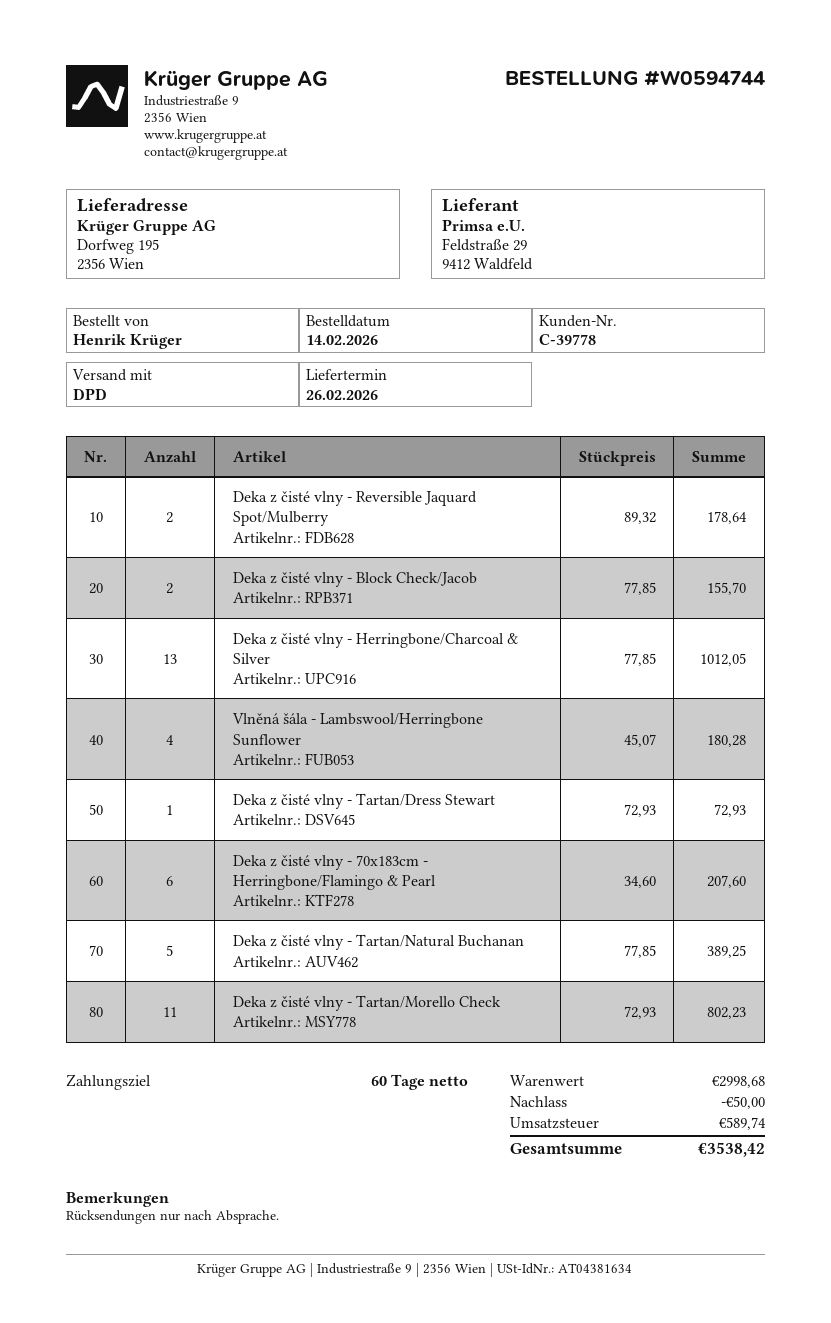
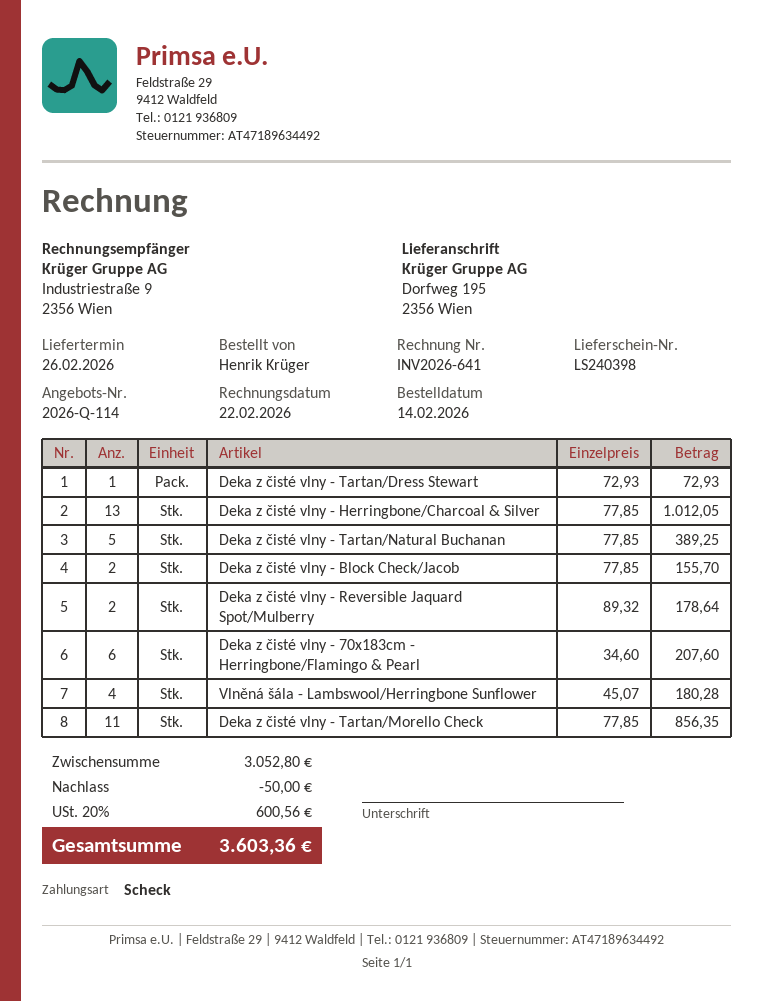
Deka z čisté vlny - Tartan/Morello Check: 11 x 72.93 = 802.23 -> 11 x 77.85 = 856.35
subtotal: 2998.68 -> 3052.80
tax: 589.74 -> 600.56
total: 3538.42 -> 3603.36

